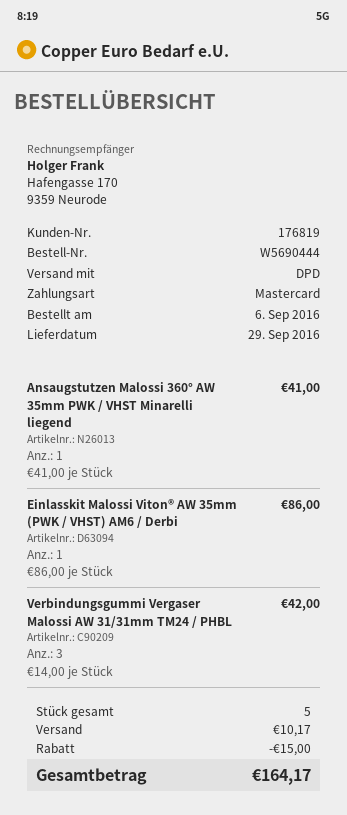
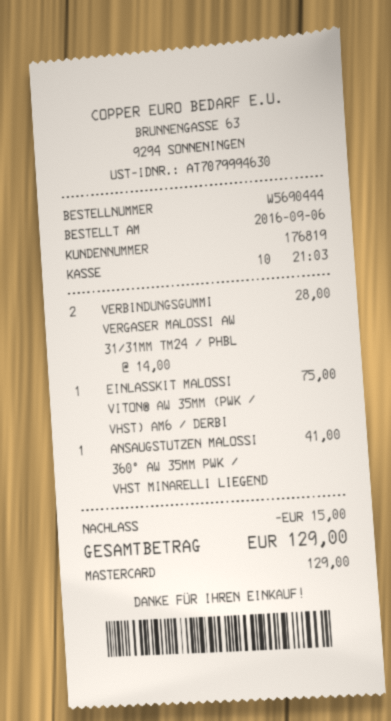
Einlasskit Malossi Viton® AW 35mm (PWK / VHST) AM6 / Derbi: 1 x 86.00 = 86.00 -> 1 x 75.00 = 75.00
Verbindungsgummi Vergaser Malossi AW 31/31mm TM24 / PHBL: 3 x 14.00 = 42.00 -> 2 x 14.00 = 28.00
shipping: 10.17 -> none
total: 164.17 -> 129.00

